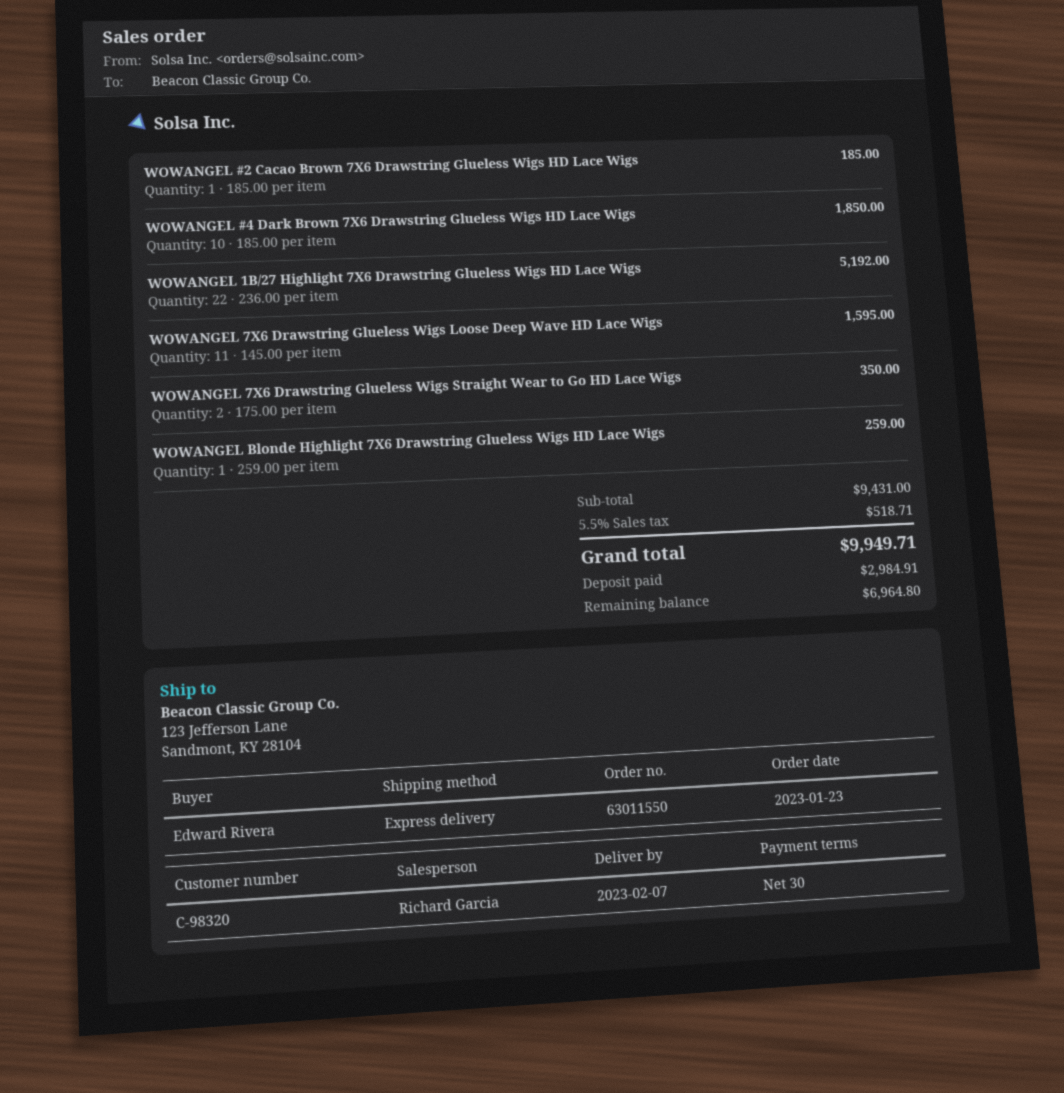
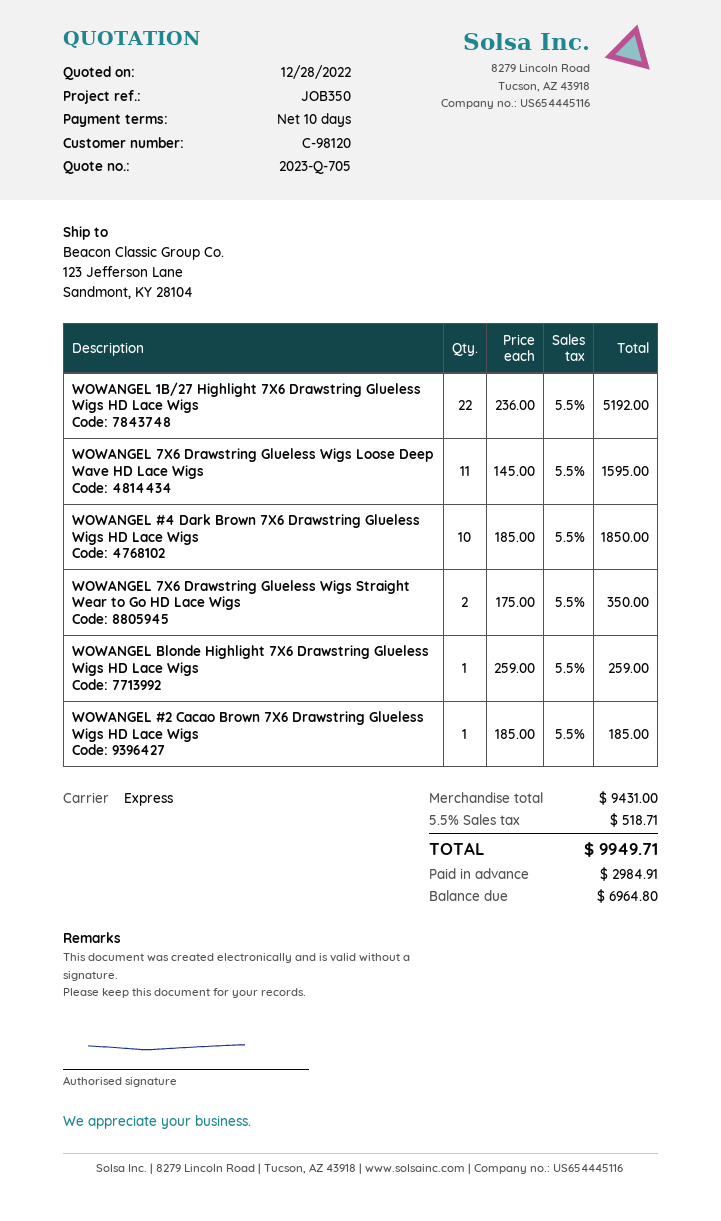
payment terms: 30 days -> 10 days
customer number: C-98320 -> C-98120

